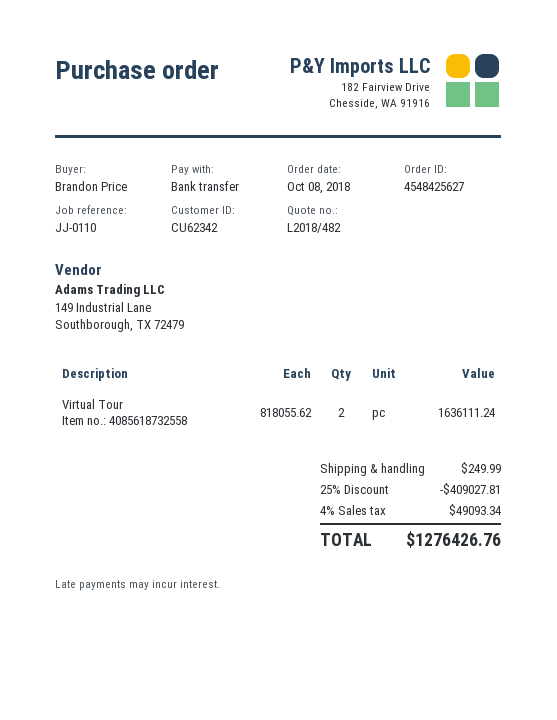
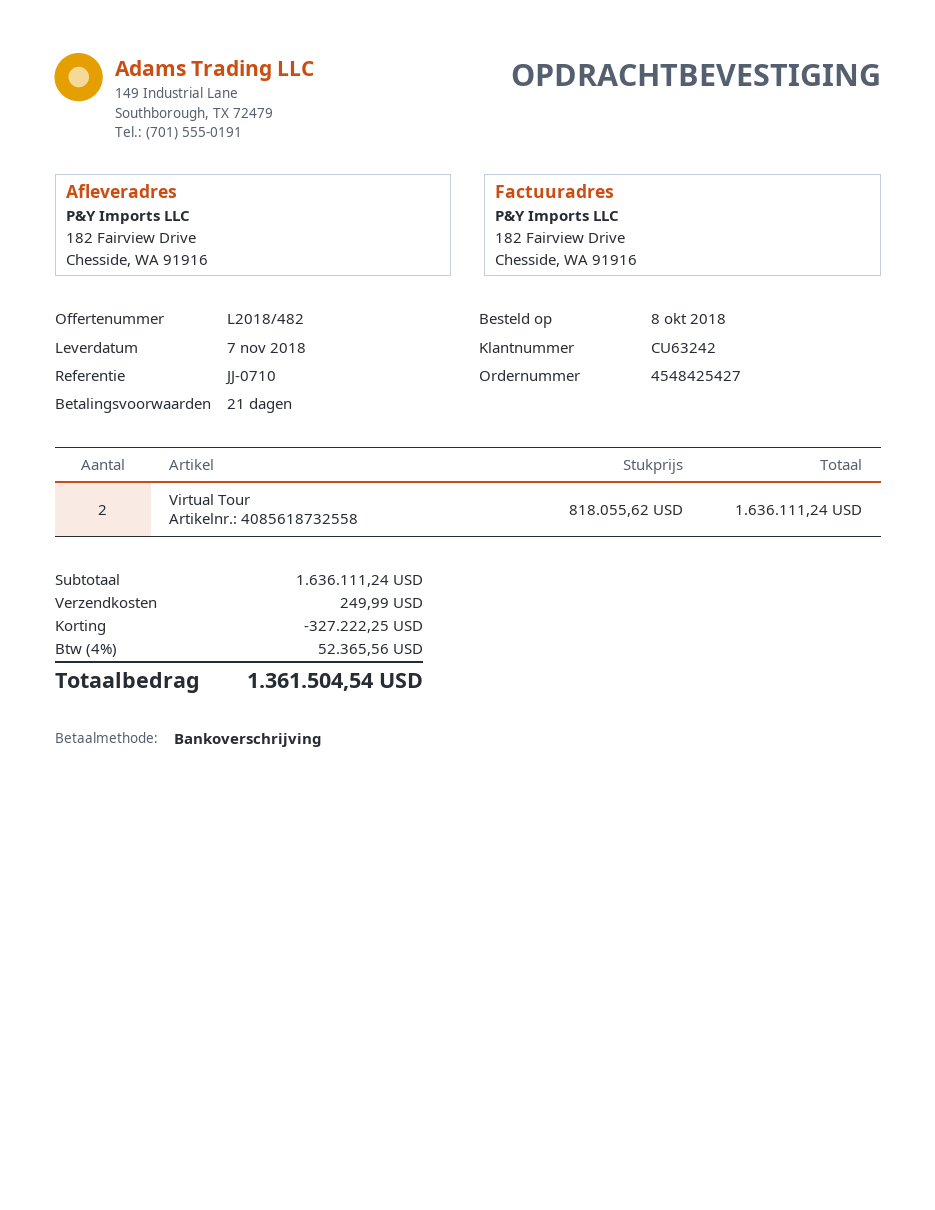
order number: 4548425627 -> 4548425427
customer number: CU62342 -> CU63242
reference: JJ-0110 -> JJ-0710
discount: 409027.81 -> 327222.25
tax: 4% = 49093.34 -> 4% = 52365.56
total: 1276426.76 -> 1361504.54

